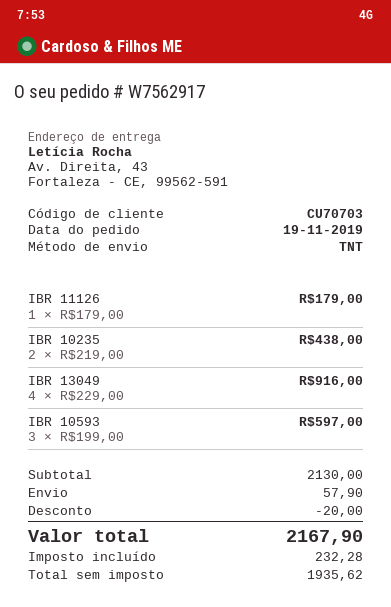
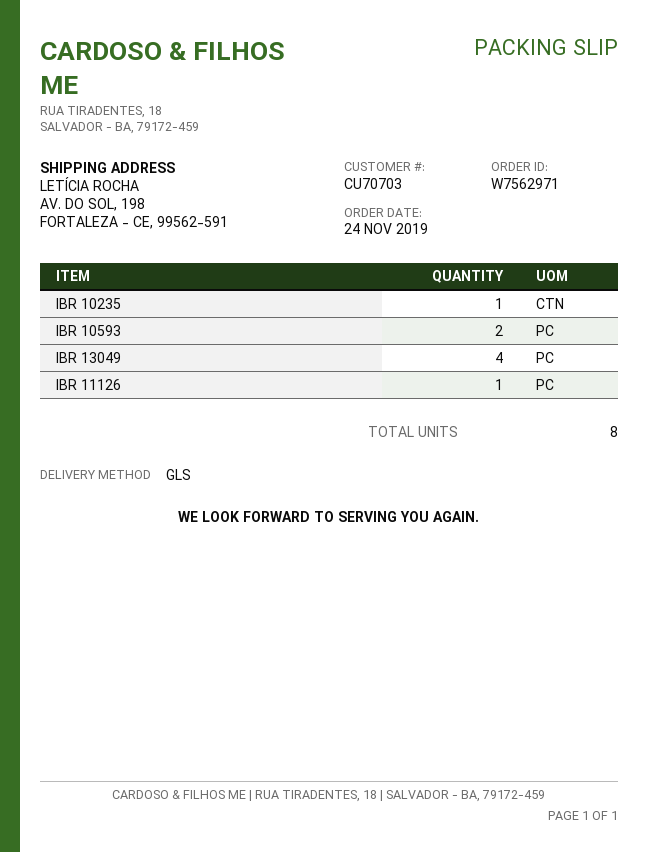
order number: W7562917 -> W7562971
order date: 2019-11-19 -> 2019-11-24
shipping method: TNT -> GLS
ship to: Av. Direita, 43, Fortaleza - CE, 99562-591 -> AV. DO SOL, 198, FORTALEZA - CE, 99562-591
IBR 10235: 2 -> 1
IBR 10593: 3 -> 2

